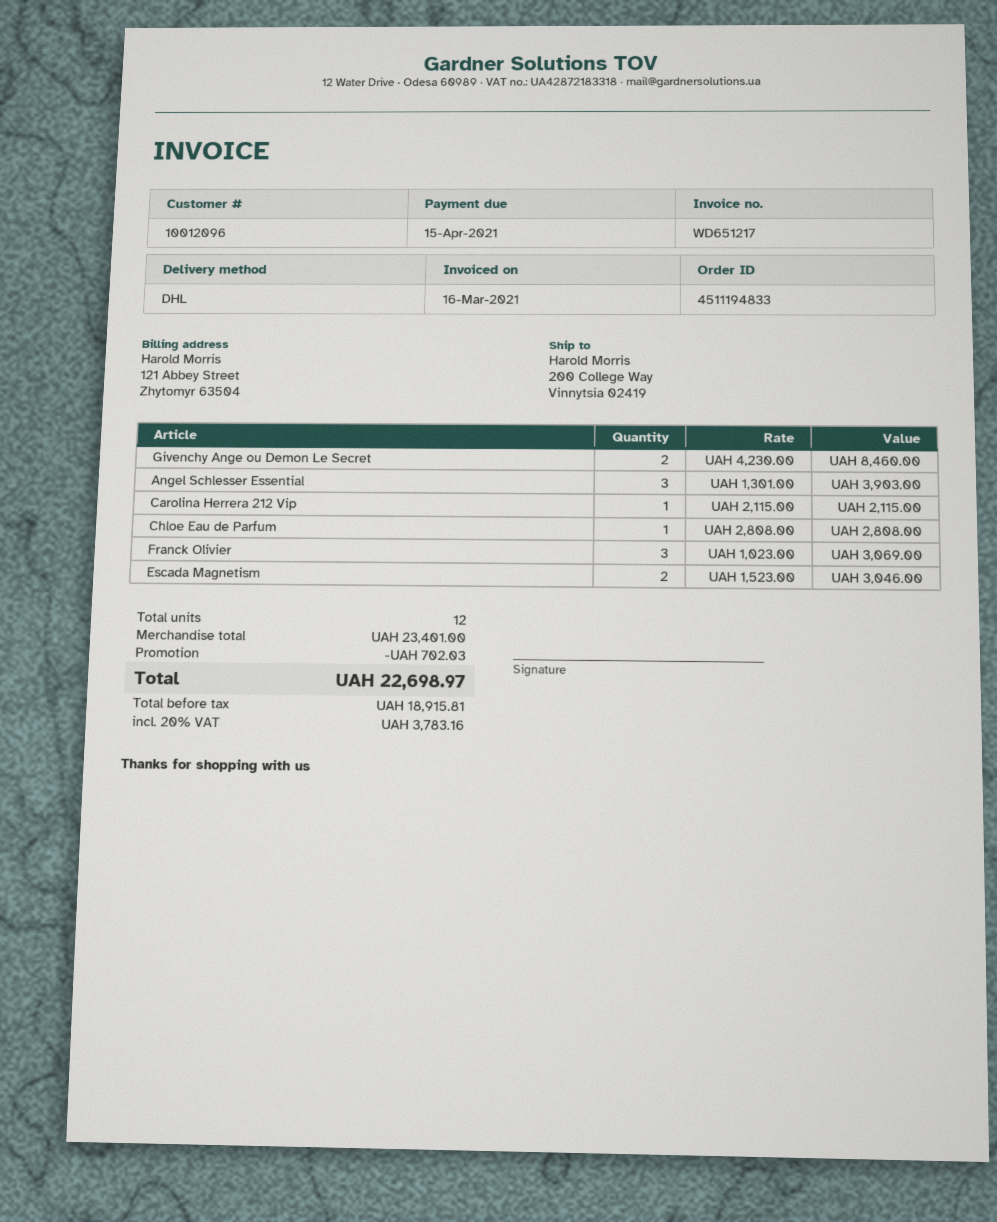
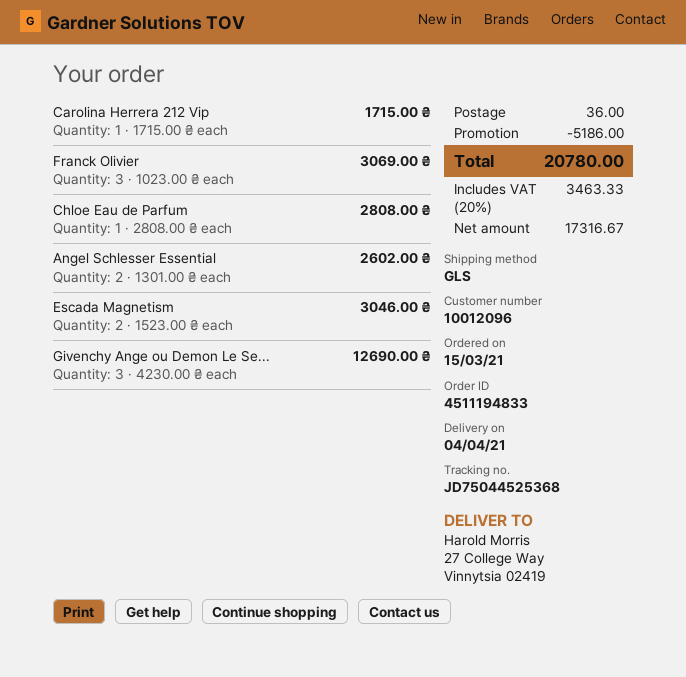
shipping method: DHL -> GLS
ship to: 200 College Way, Vinnytsia 02419 -> 27 College Way, Vinnytsia 02419
Givenchy Ange ou Demon Le Secret: 2 x 4230.00 = 8460.00 -> 3 x 4230.00 = 12690.00
Angel Schlesser Essential: 3 x 1301.00 = 3903.00 -> 2 x 1301.00 = 2602.00
Carolina Herrera 212 Vip: 1 x 2115.00 = 2115.00 -> 1 x 1715.00 = 1715.00
discount: 702.03 -> 5186.00
shipping: none -> 36.00
net: 18915.81 -> 17316.67
tax: 20% = 3783.16 -> 20% = 3463.33
total: 22698.97 -> 20780.00

